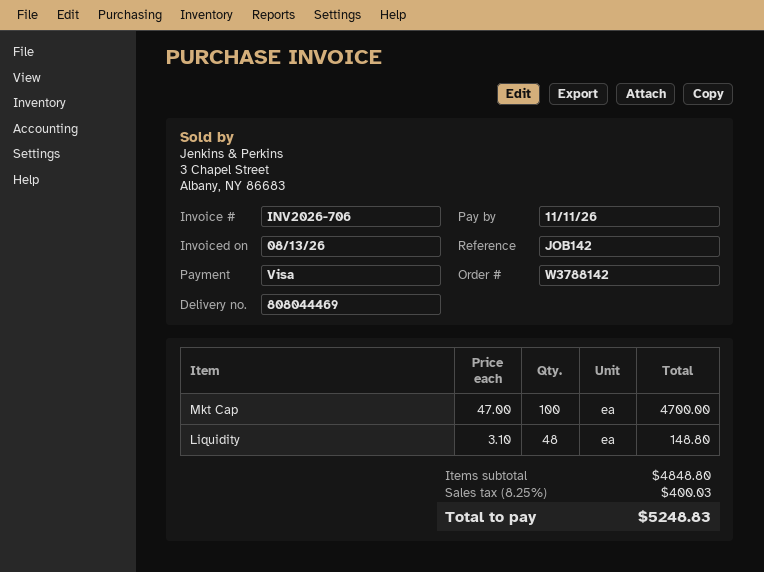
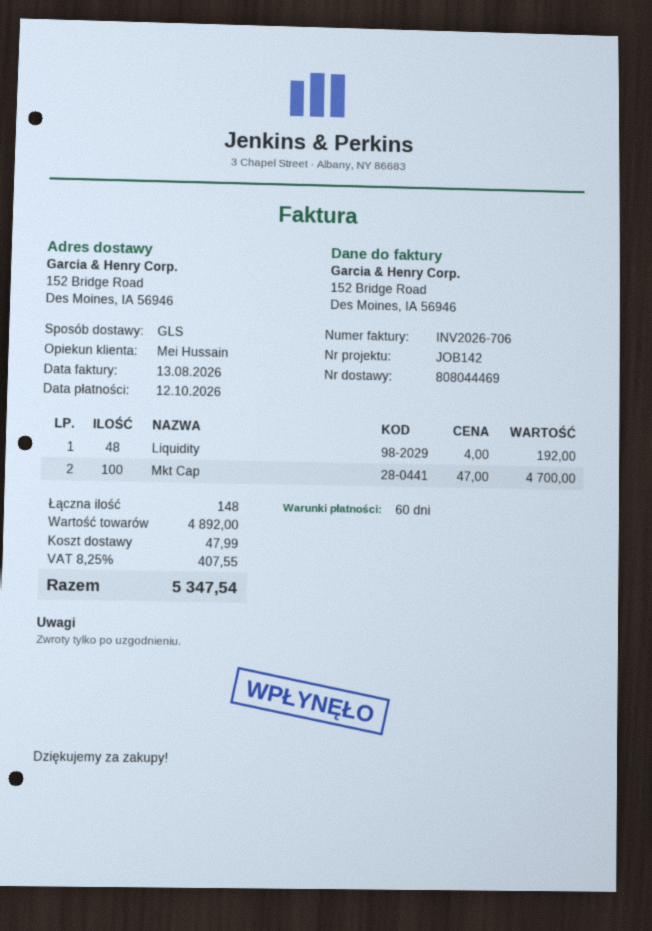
due date: 2026-11-11 -> 2026-10-12
Liquidity: 48 x 3.10 = 148.80 -> 48 x 4.00 = 192.00
subtotal: 4848.80 -> 4892.00
shipping: none -> 47.99
tax: 8.25% = 400.03 -> 8.25% = 407.55
total: 5248.83 -> 5347.54

